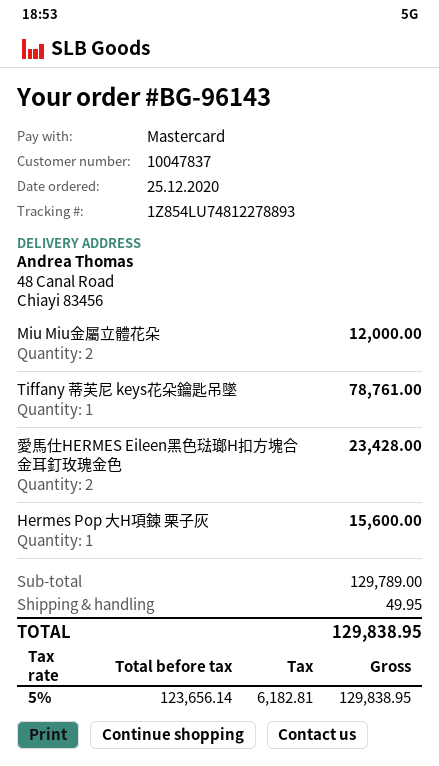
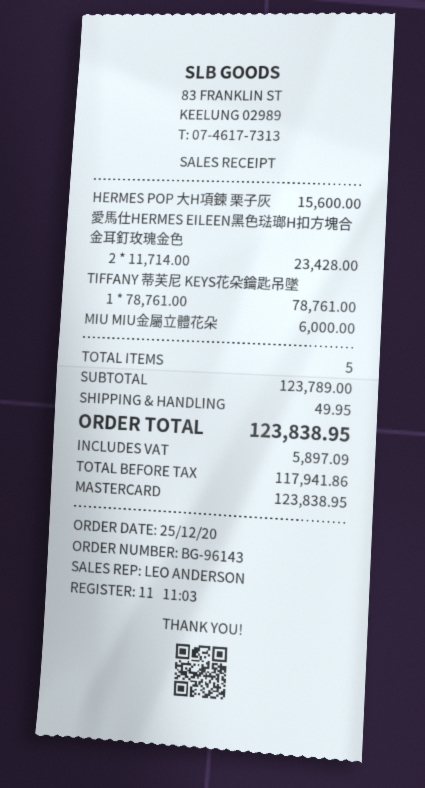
Miu Miu金屬立體花朵: 2 for 12000.00 -> 1 for 6000.00
subtotal: 129789.00 -> 123789.00
net: 123656.14 -> 117941.86
tax: 6182.81 -> 5897.09
total: 129838.95 -> 123838.95

